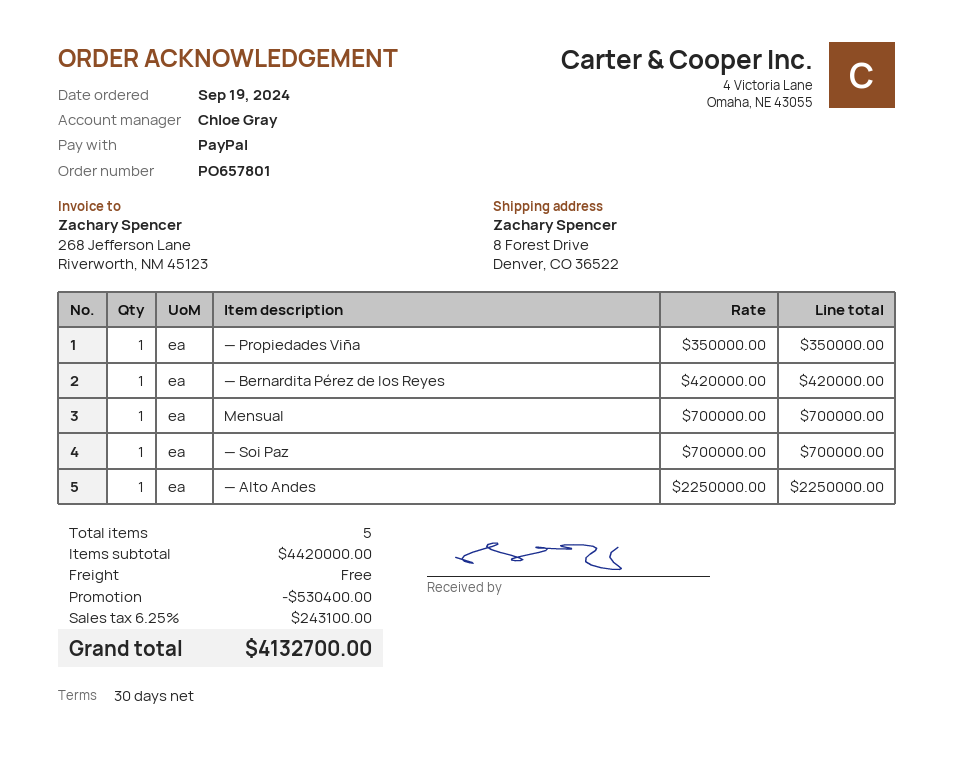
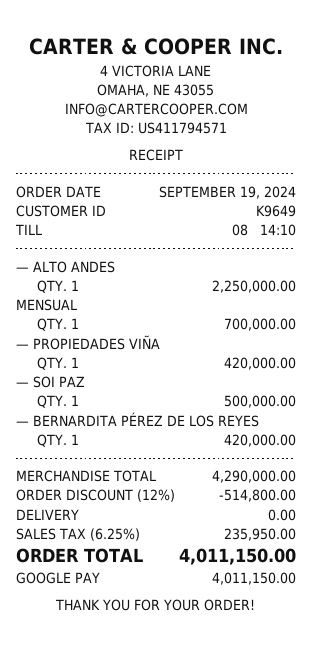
payment method: PayPal -> Google Pay
— Propiedades Viña: 1 for 350000.00 -> 1 for 420000.00
— Soi Paz: 1 for 700000.00 -> 1 for 500000.00
subtotal: 4420000.00 -> 4290000.00
discount: 530400.00 -> 514800.00
tax: 6.25% = 243100.00 -> 6.25% = 235950.00
total: 4132700.00 -> 4011150.00

